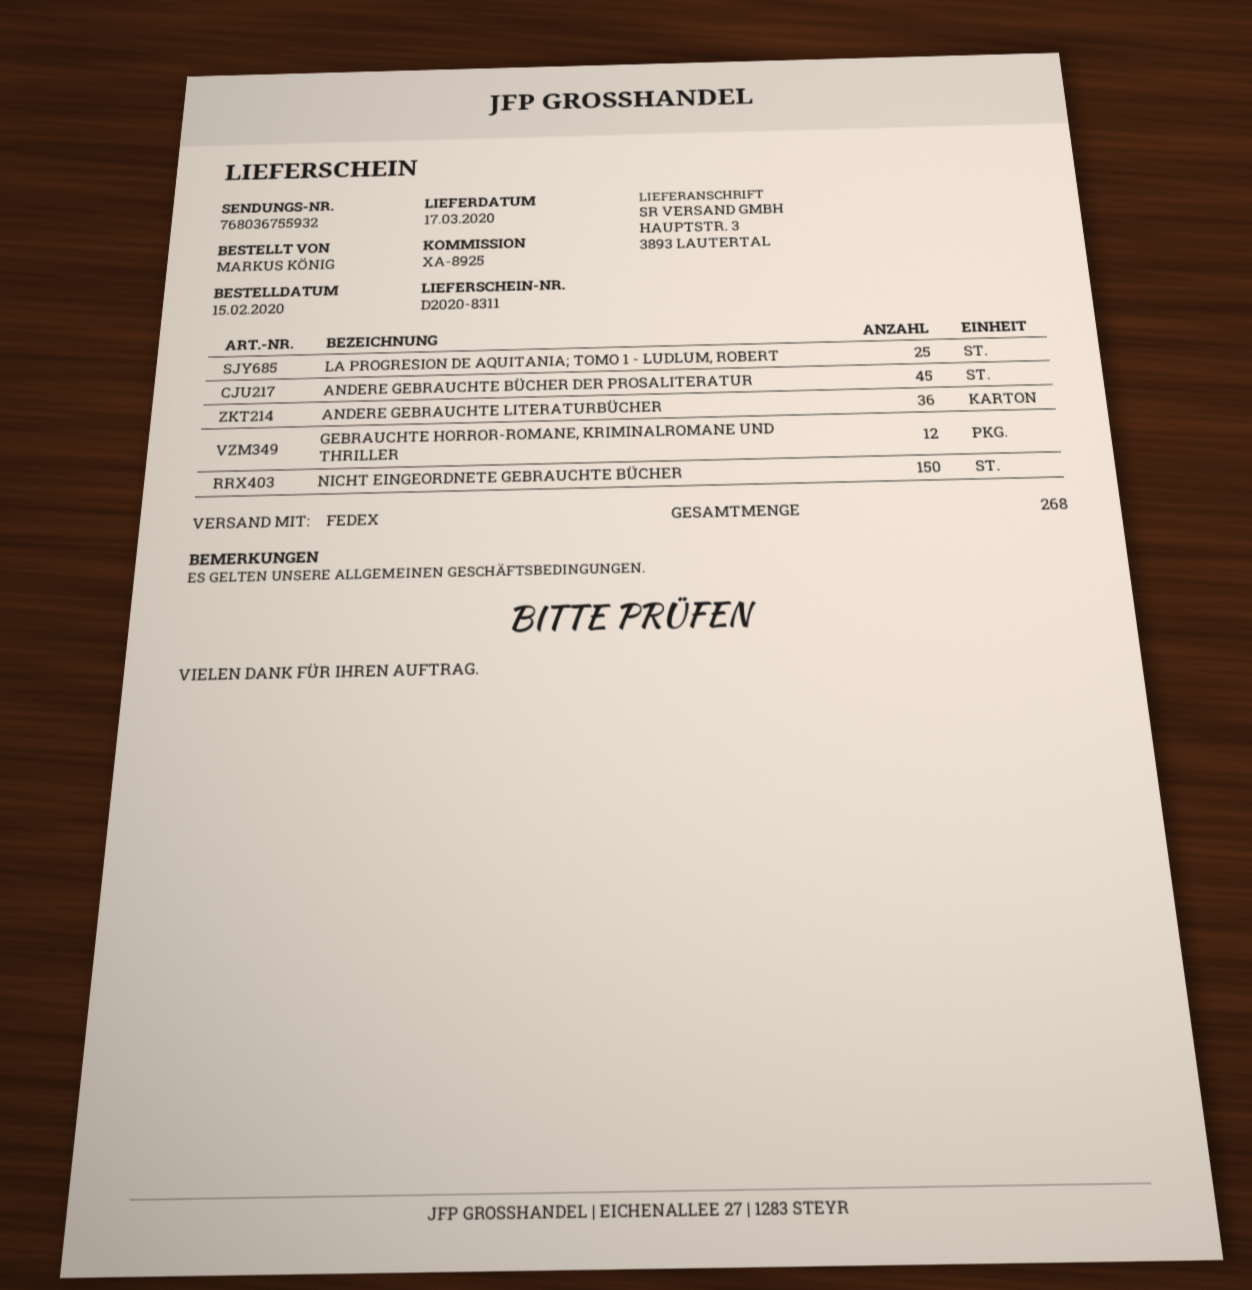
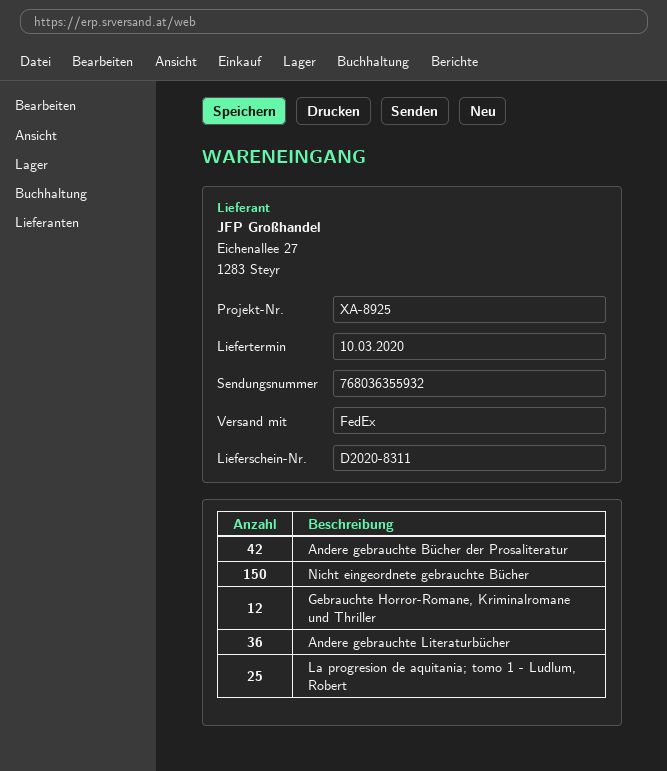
delivery date: 2020-03-17 -> 2020-03-10
tracking number: 768036755932 -> 768036355932
ANDERE GEBRAUCHTE BÜCHER DER PROSALITERATUR: 45 -> 42

